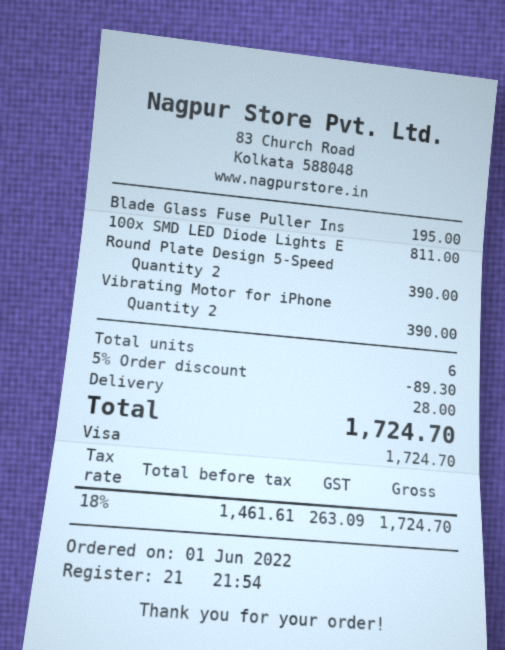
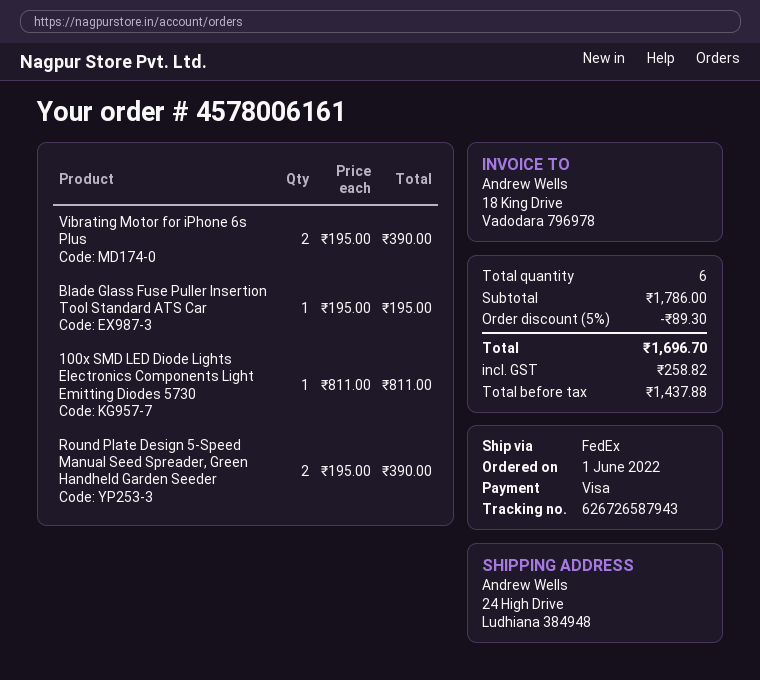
shipping: 28.00 -> none
net: 1461.61 -> 1437.88
tax: 263.09 -> 258.82
total: 1724.70 -> 1696.70

